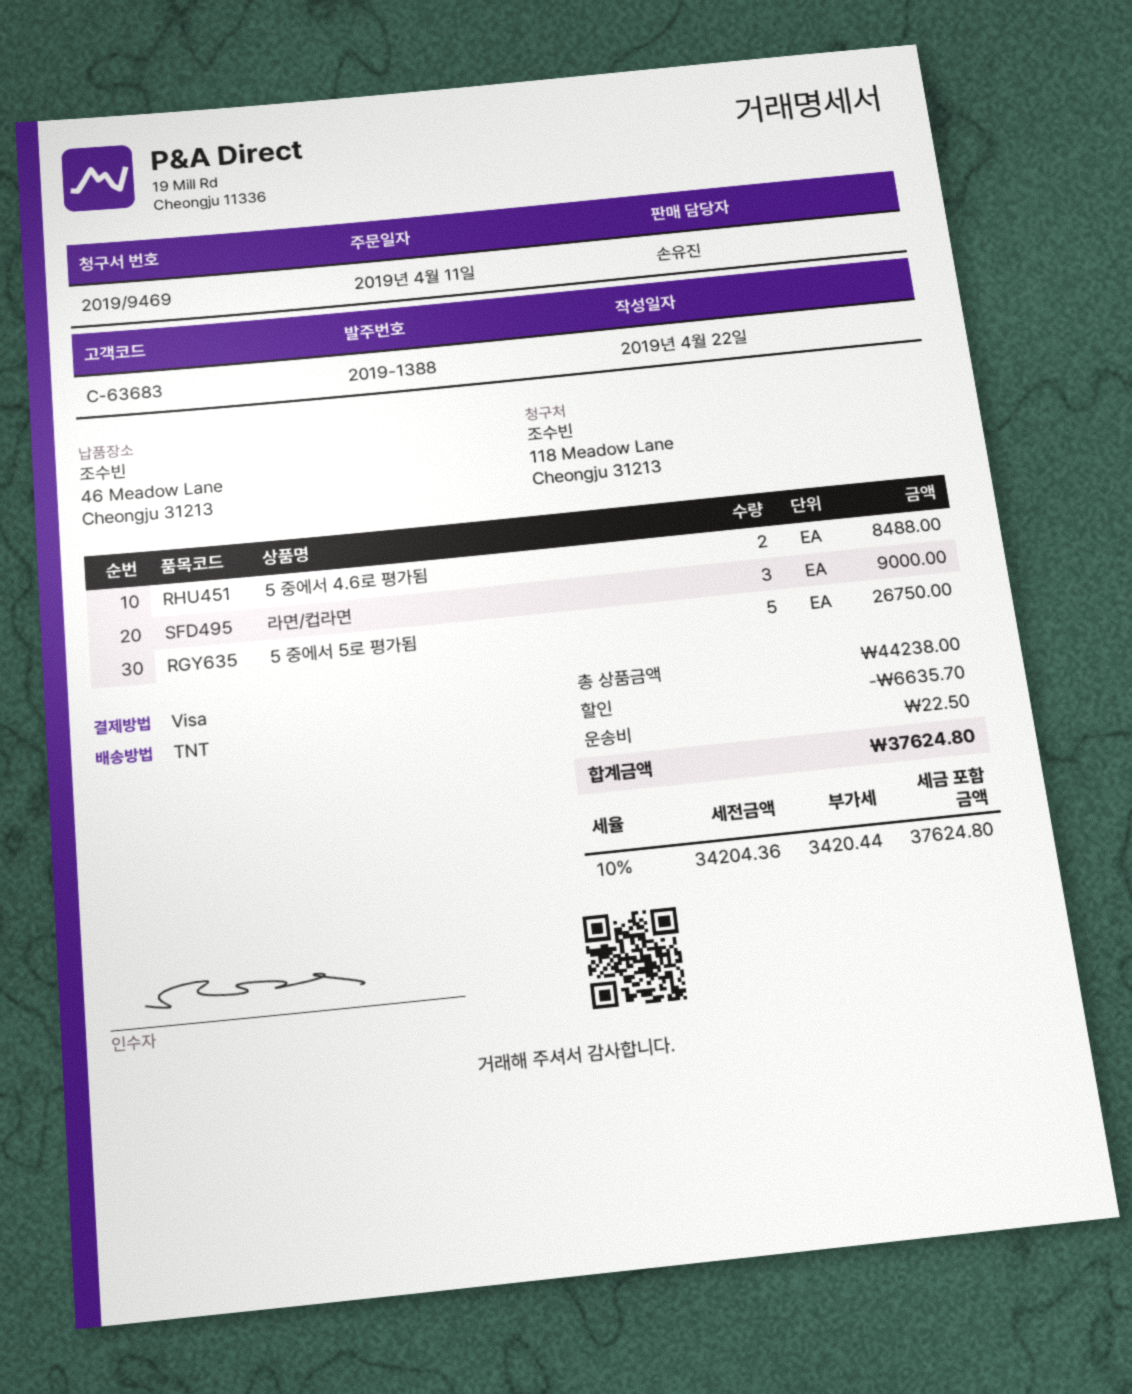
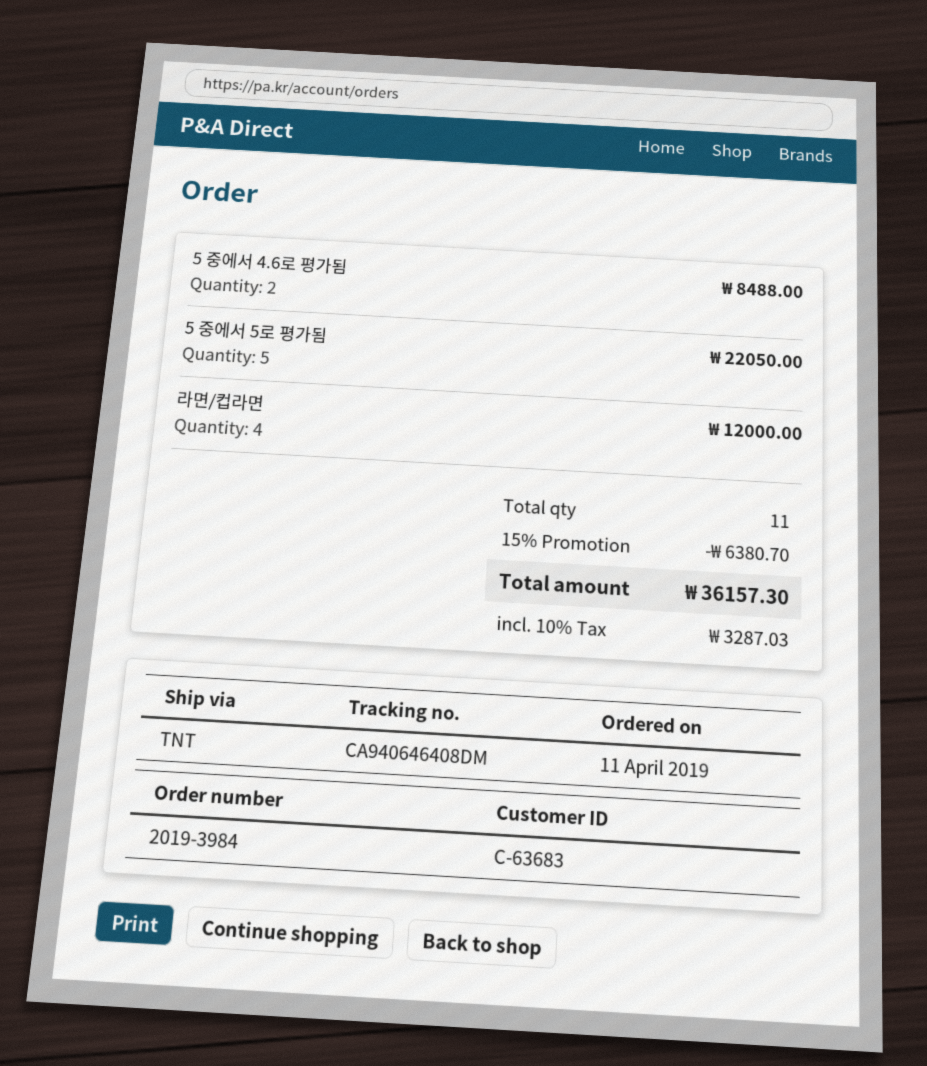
order number: 2019-1388 -> 2019-3984
라면/컵라면: 3 for 9000.00 -> 4 for 12000.00
5 중에서 5로 평가됨: 5 for 26750.00 -> 5 for 22050.00
discount: 6635.70 -> 6380.70
shipping: 22.50 -> none
tax: 10% = 3420.44 -> 10% = 3287.03
total: 37624.80 -> 36157.30

